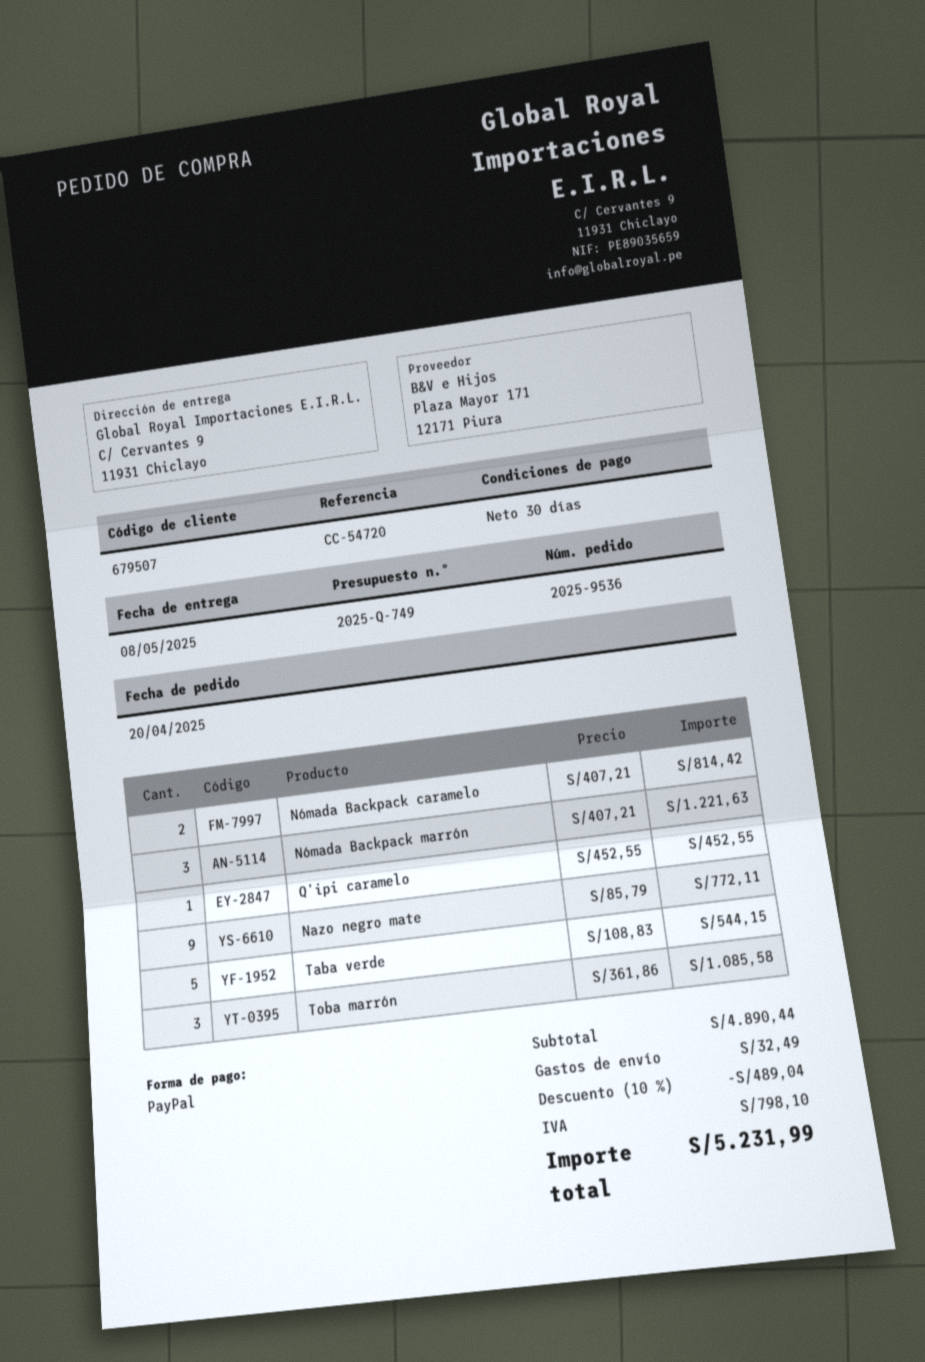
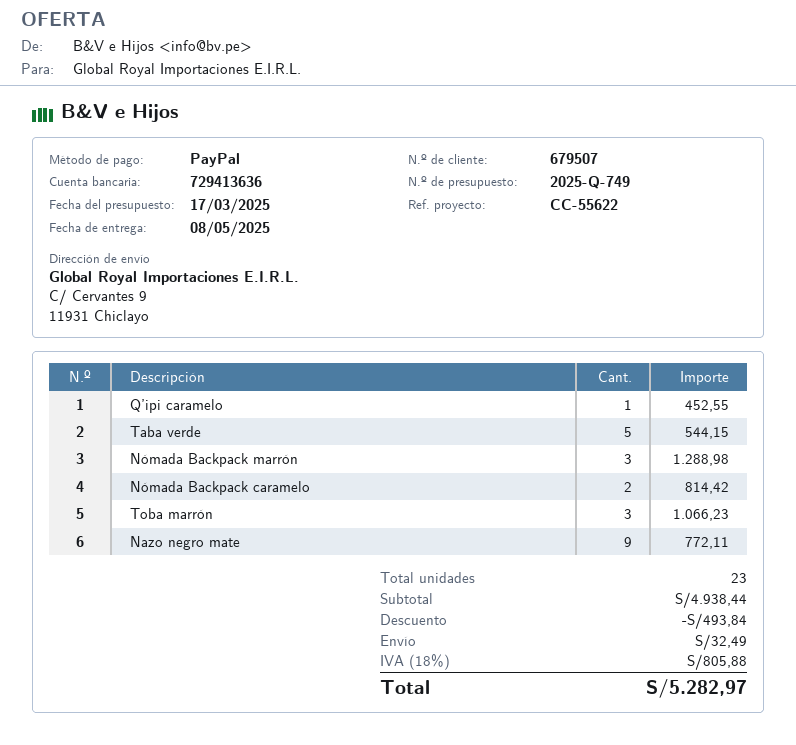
reference: CC-54720 -> CC-55622
Nómada Backpack marrón: 3 for 1221.63 -> 3 for 1288.98
Toba marrón: 3 for 1085.58 -> 3 for 1066.23
subtotal: 4890.44 -> 4938.44
discount: 489.04 -> 493.84
tax: 798.10 -> 805.88
total: 5231.99 -> 5282.97

